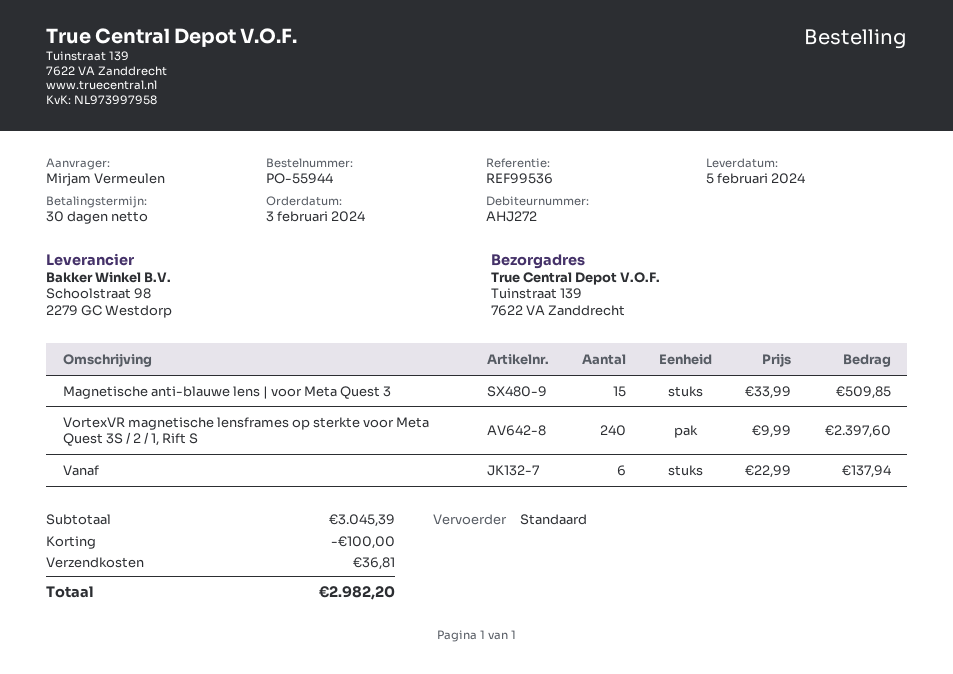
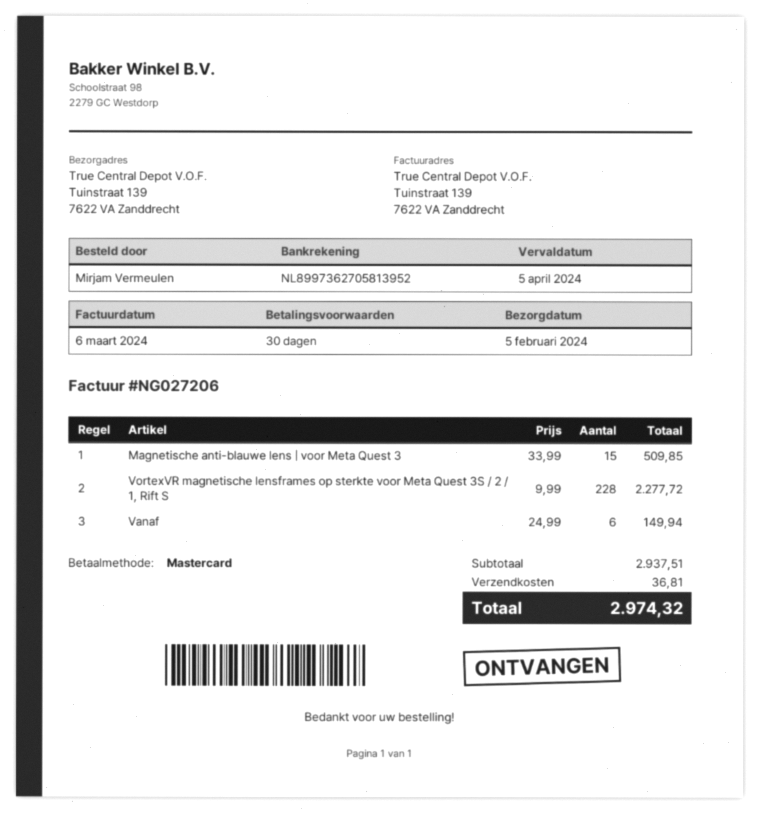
VortexVR magnetische lensframes op sterkte voor Meta Quest 3S / 2 / 1, Rift S: 240 x 9.99 = 2397.60 -> 228 x 9.99 = 2277.72
Vanaf: 6 x 22.99 = 137.94 -> 6 x 24.99 = 149.94
subtotal: 3045.39 -> 2937.51
discount: 100.00 -> none
total: 2982.20 -> 2974.32

